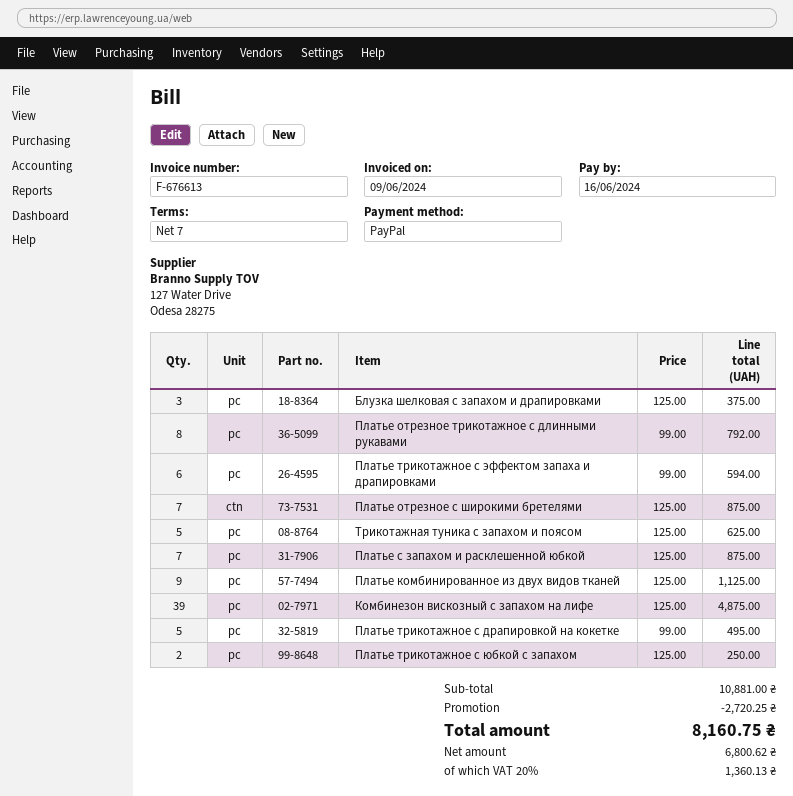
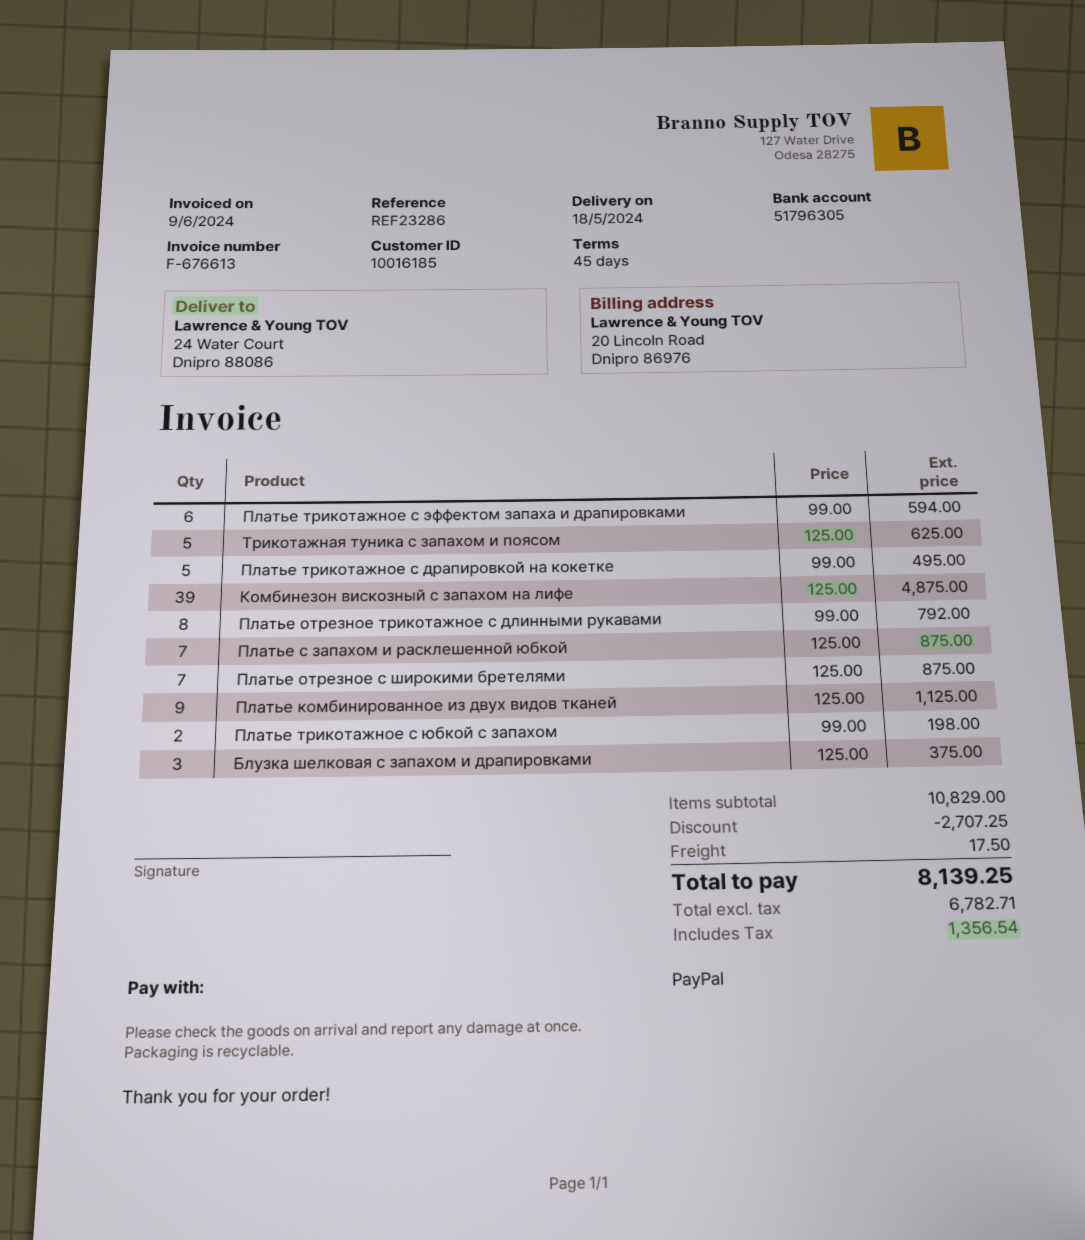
payment terms: 7 days -> 45 days
Платье трикотажное с юбкой с запахом: 2 x 125.00 = 250.00 -> 2 x 99.00 = 198.00
subtotal: 10881.00 -> 10829.00
discount: 2720.25 -> 2707.25
shipping: none -> 17.50
net: 6800.62 -> 6782.71
tax: 1360.13 -> 1356.54
total: 8160.75 -> 8139.25

